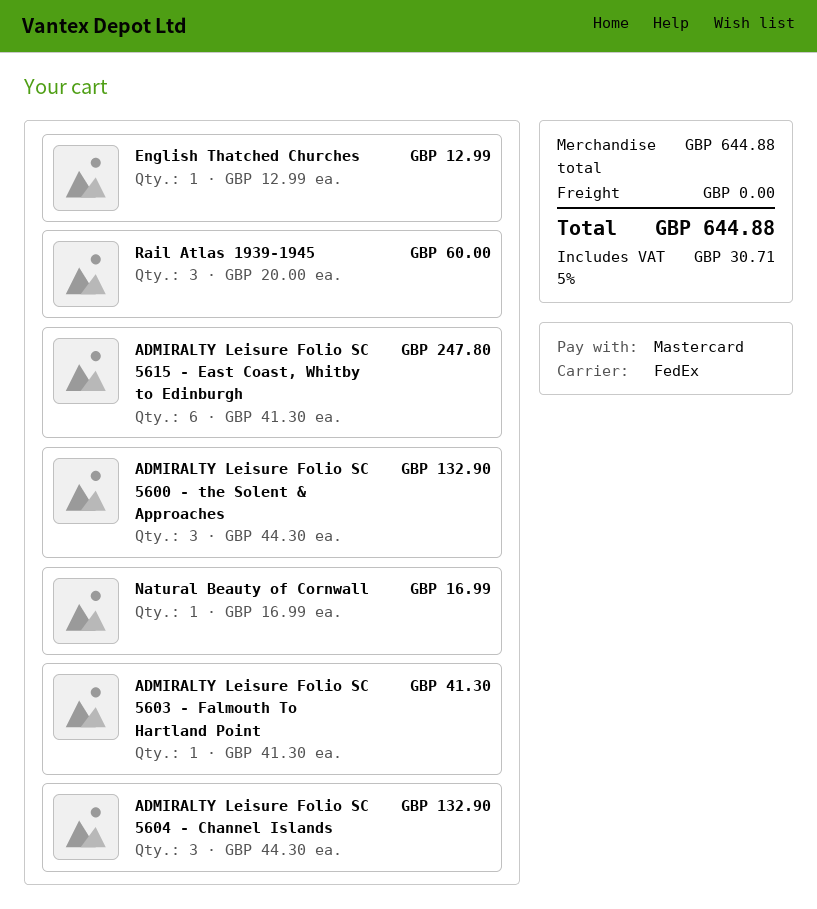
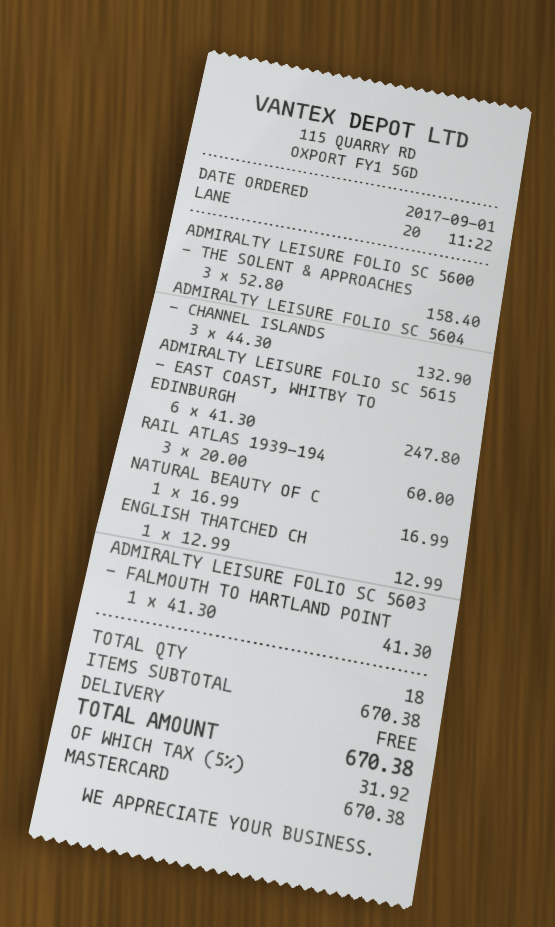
ADMIRALTY Leisure Folio SC 5600 - the Solent & Approaches: 3 x 44.30 = 132.90 -> 3 x 52.80 = 158.40
subtotal: 644.88 -> 670.38
tax: 5% = 30.71 -> 5% = 31.92
total: 644.88 -> 670.38

